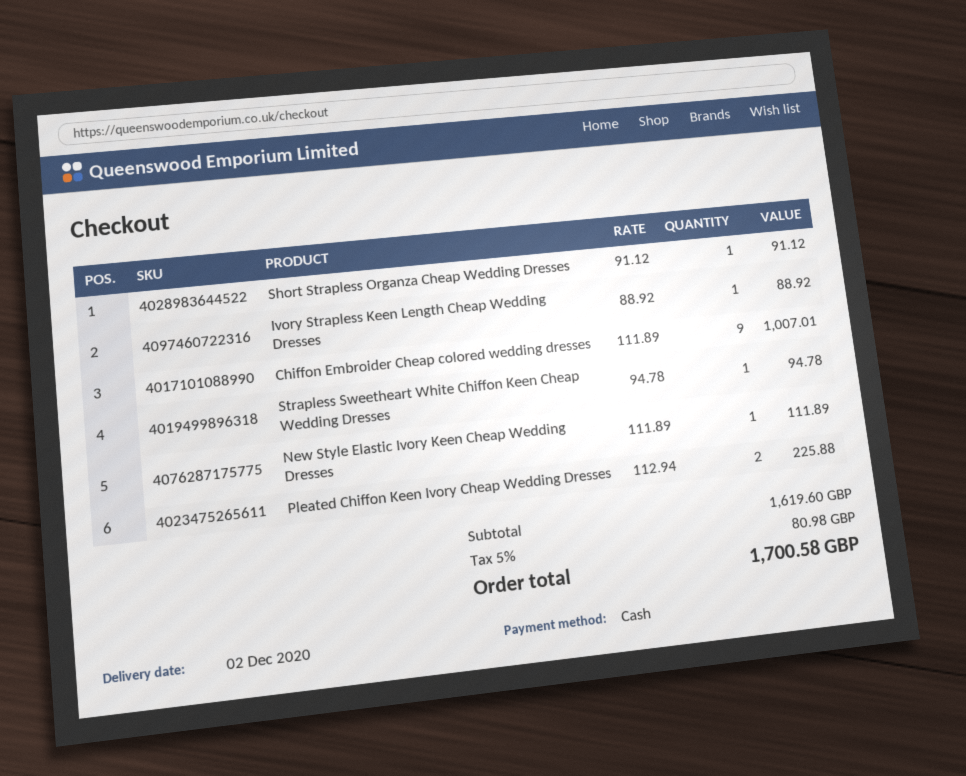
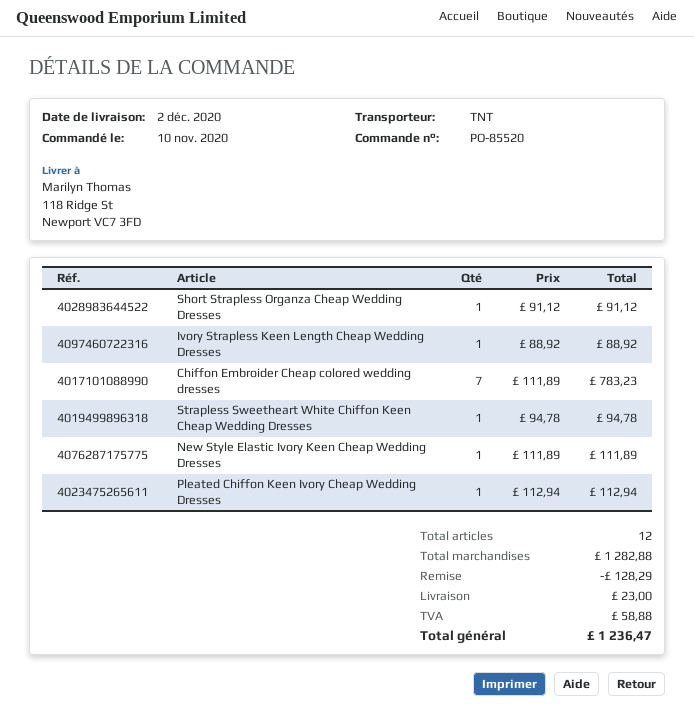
Chiffon Embroider Cheap colored wedding dresses: 9 x 111.89 = 1007.01 -> 7 x 111.89 = 783.23
Pleated Chiffon Keen Ivory Cheap Wedding Dresses: 2 x 112.94 = 225.88 -> 1 x 112.94 = 112.94
subtotal: 1619.60 -> 1282.88
discount: none -> 128.29
shipping: none -> 23.00
tax: 80.98 -> 58.88
total: 1700.58 -> 1236.47

